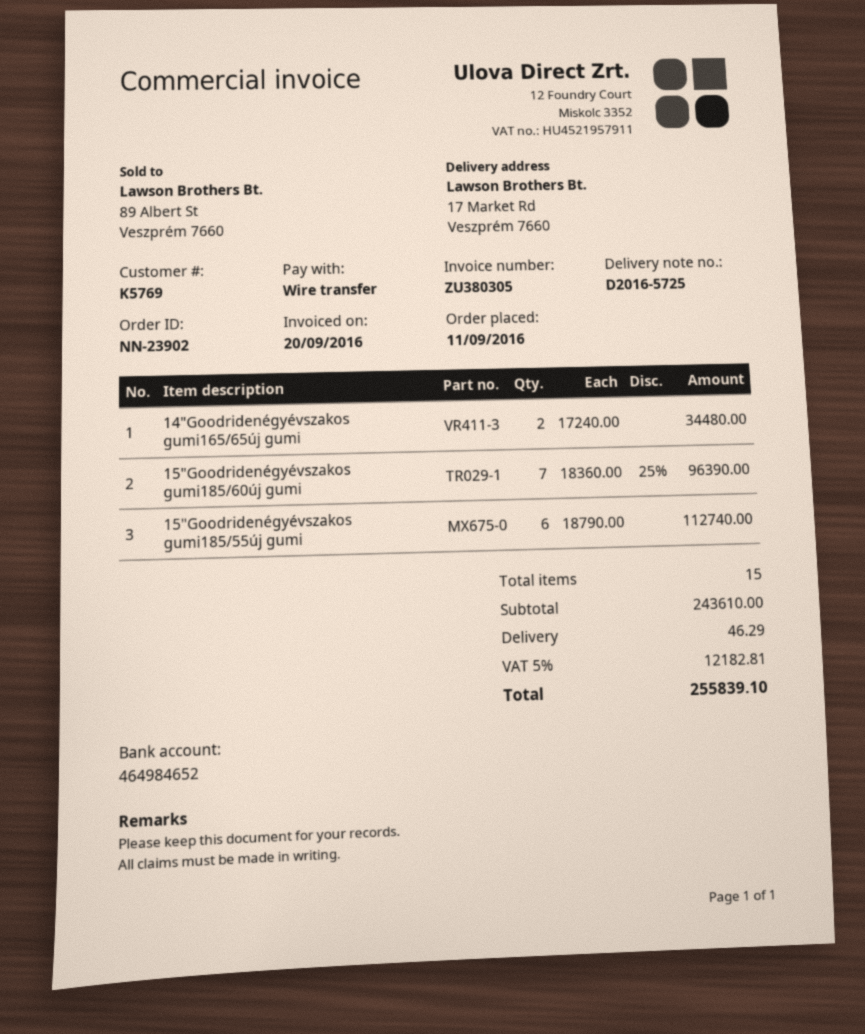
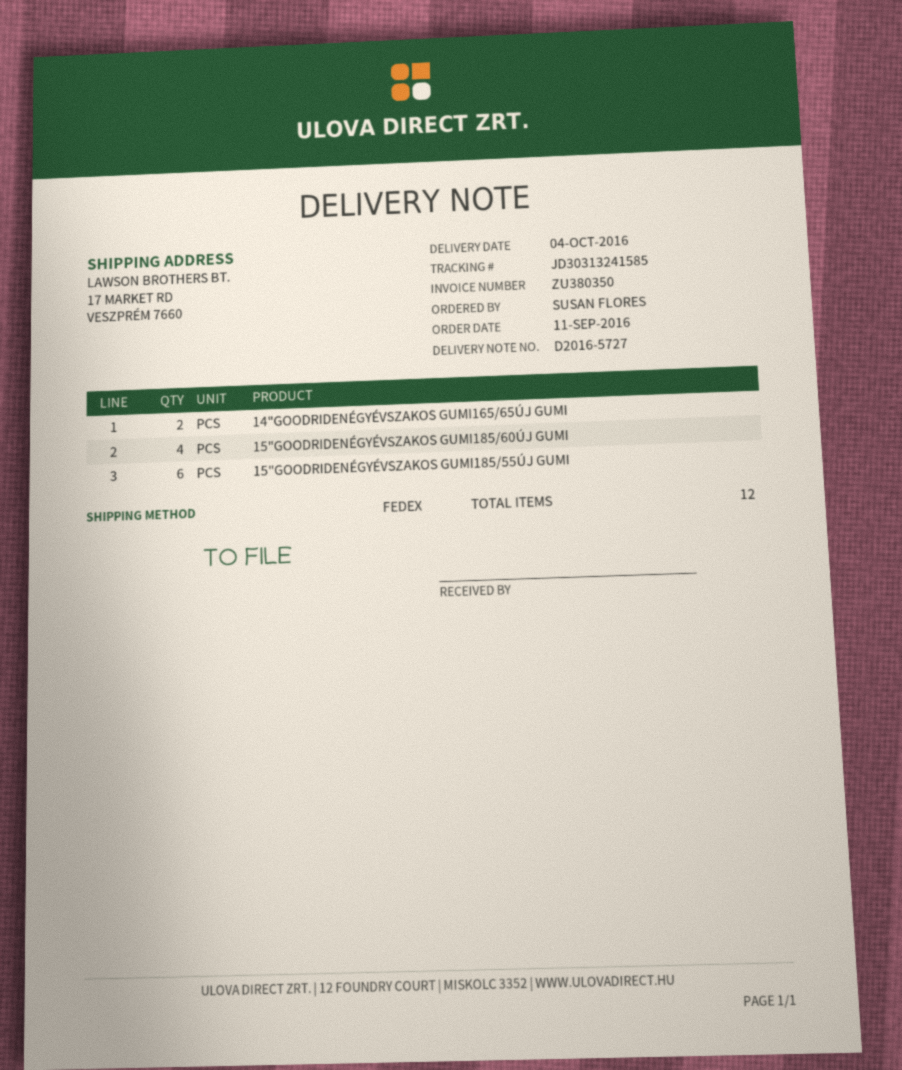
delivery note number: D2016-5725 -> D2016-5727
invoice number: ZU380305 -> ZU380350
15"Goodridenégyévszakos gumi185/60új gumi: 7 -> 4
total quantity: 15 -> 12

